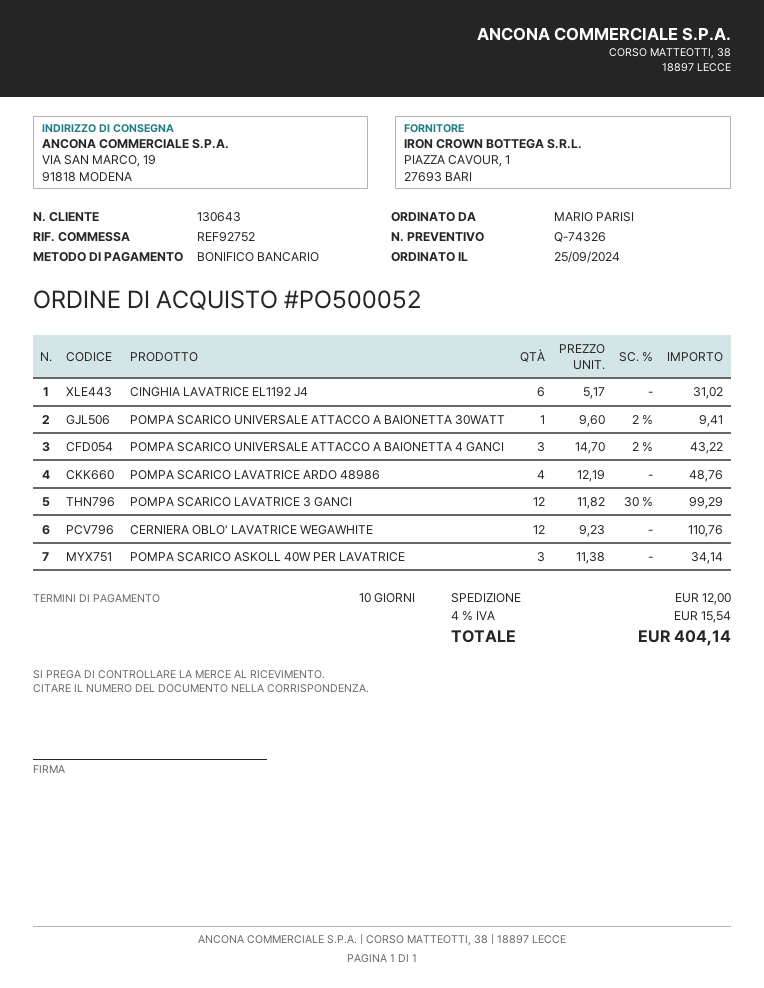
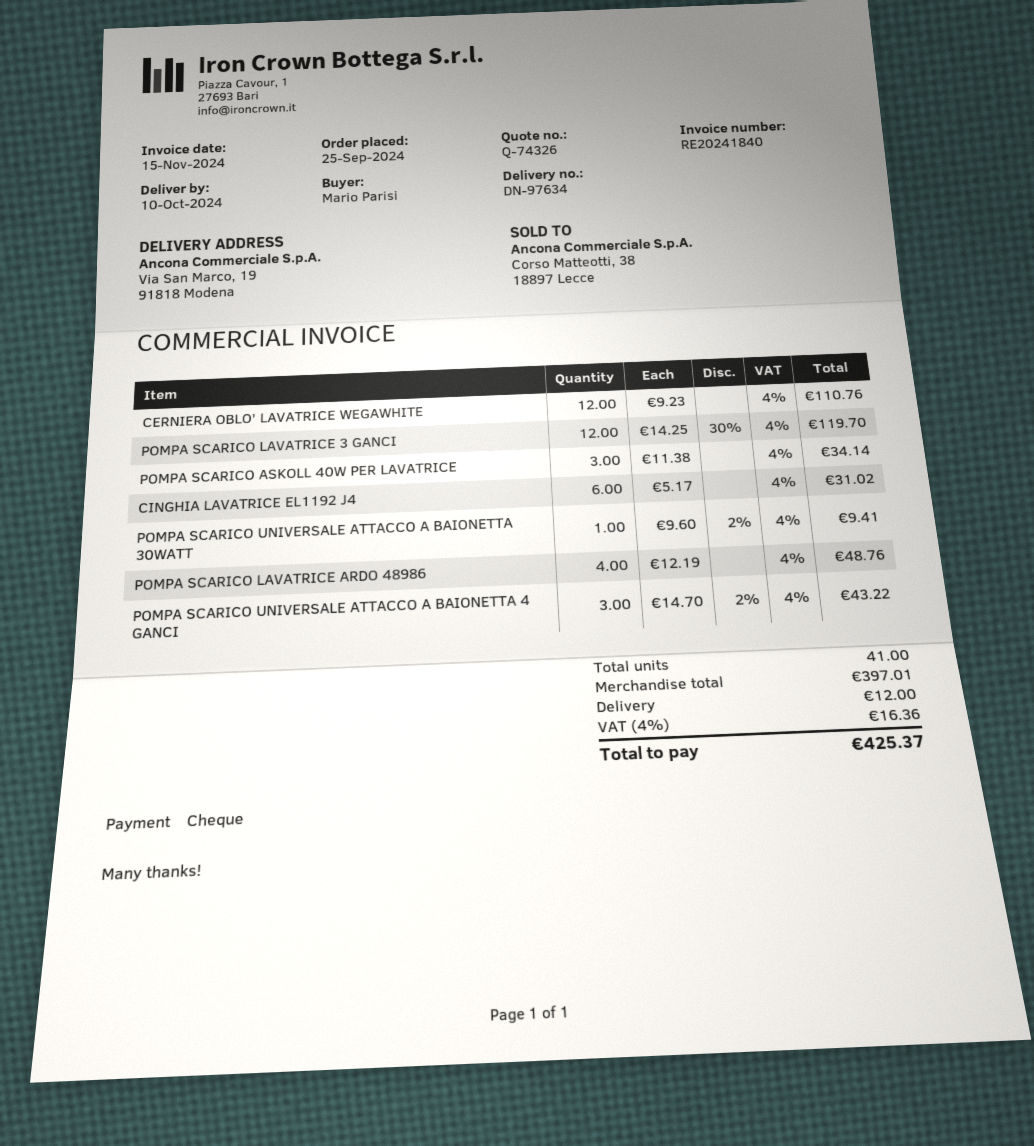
payment method: bank transfer -> cheque
POMPA SCARICO LAVATRICE 3 GANCI: 12 x 11.82 - 30% = 99.29 -> 12 x 14.25 - 30% = 119.70
tax: 4% = 15.54 -> 4% = 16.36
total: 404.14 -> 425.37

